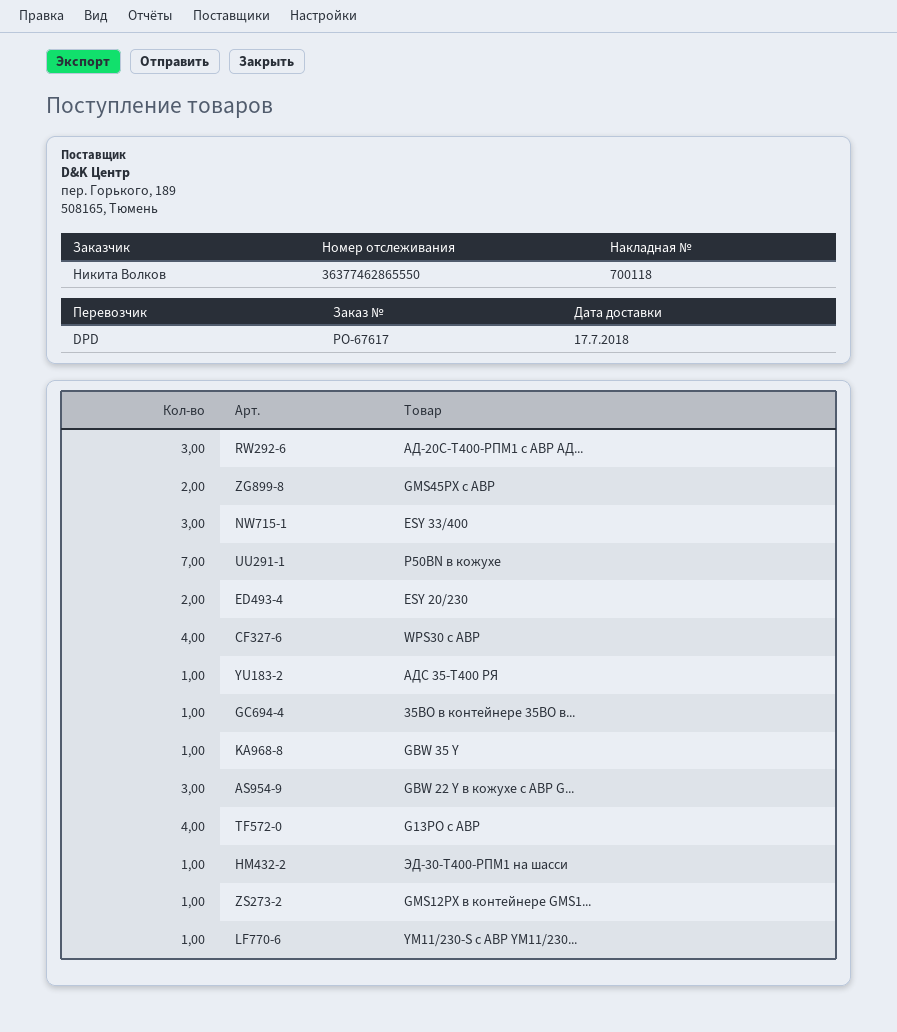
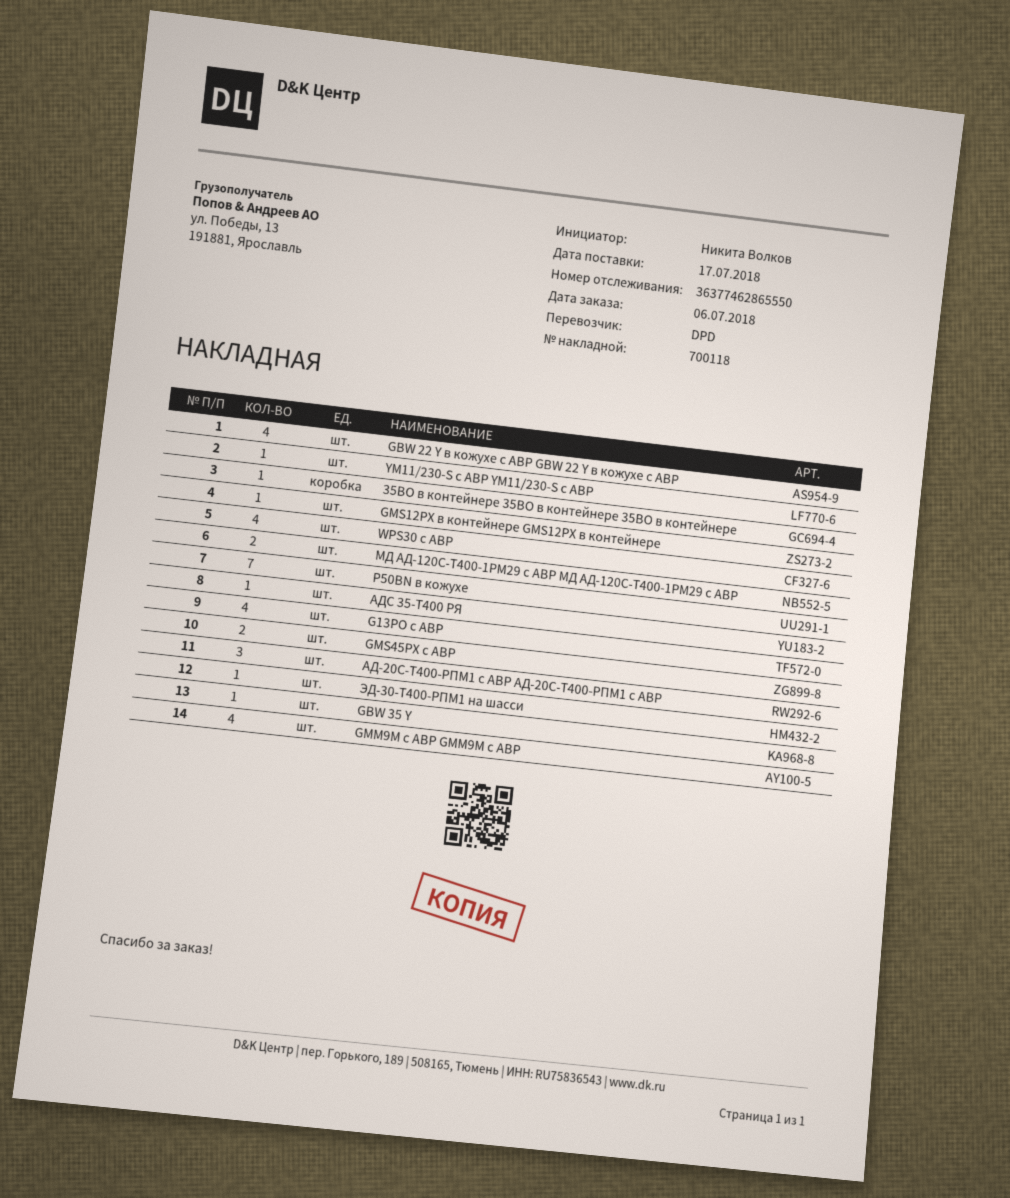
ESY 33/400: 3 -> none
ESY 20/230: 2 -> none
GBW 22 Y в кожухе с АВР G...: 3 -> 4
МД АД-120С-Т400-1РМ29 с АВР МД АД-120С-Т400-1РМ29 с АВР: none -> 2
GMM9М с АВР GMM9М с АВР: none -> 4

